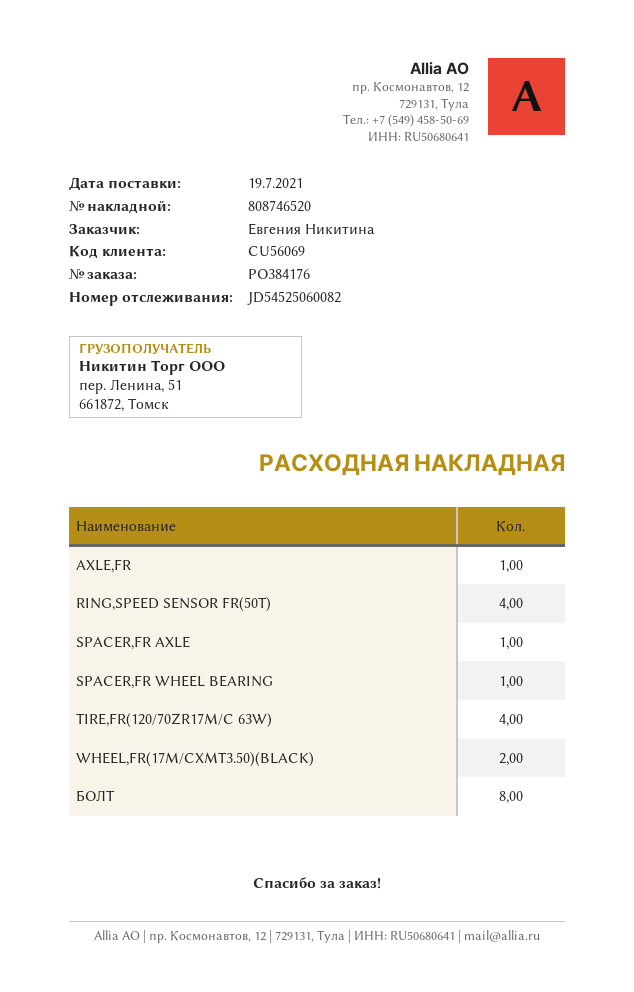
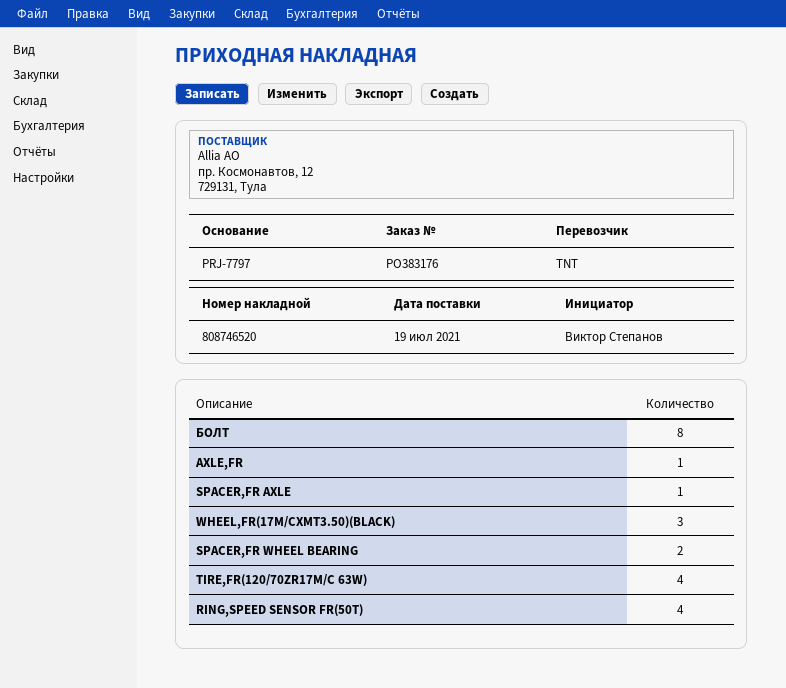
order number: PO384176 -> PO383176
ordered by: Евгения Никитина -> Виктор Степанов
SPACER,FR WHEEL BEARING: 1 -> 2
WHEEL,FR(17M/CXMT3.50)(BLACK): 2 -> 3

